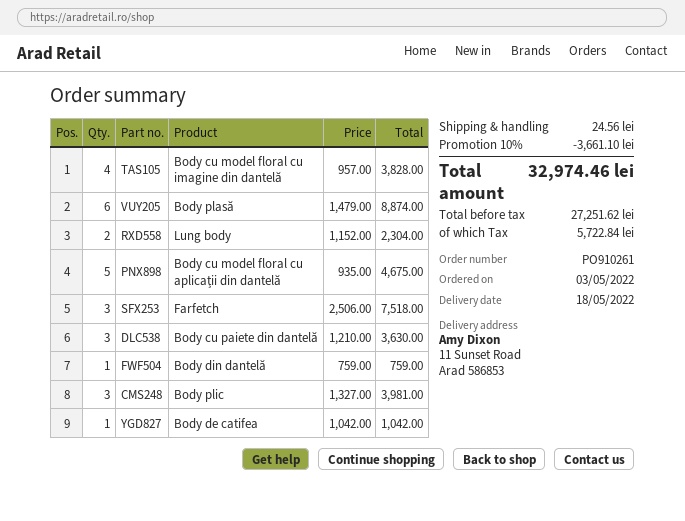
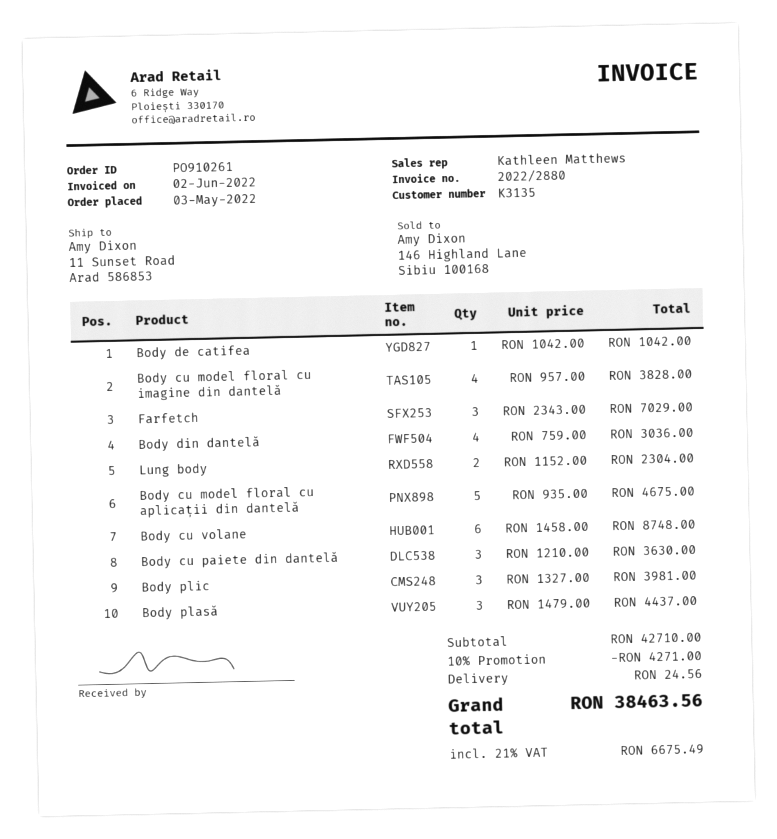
Body plasă: 6 x 1479.00 = 8874.00 -> 3 x 1479.00 = 4437.00
Farfetch: 3 x 2506.00 = 7518.00 -> 3 x 2343.00 = 7029.00
Body din dantelă: 1 x 759.00 = 759.00 -> 4 x 759.00 = 3036.00
Body cu volane: none -> 6 x 1458.00 = 8748.00
discount: 10% = 3661.10 -> 10% = 4271.00
tax: 5722.84 -> 6675.49
total: 32974.46 -> 38463.56

